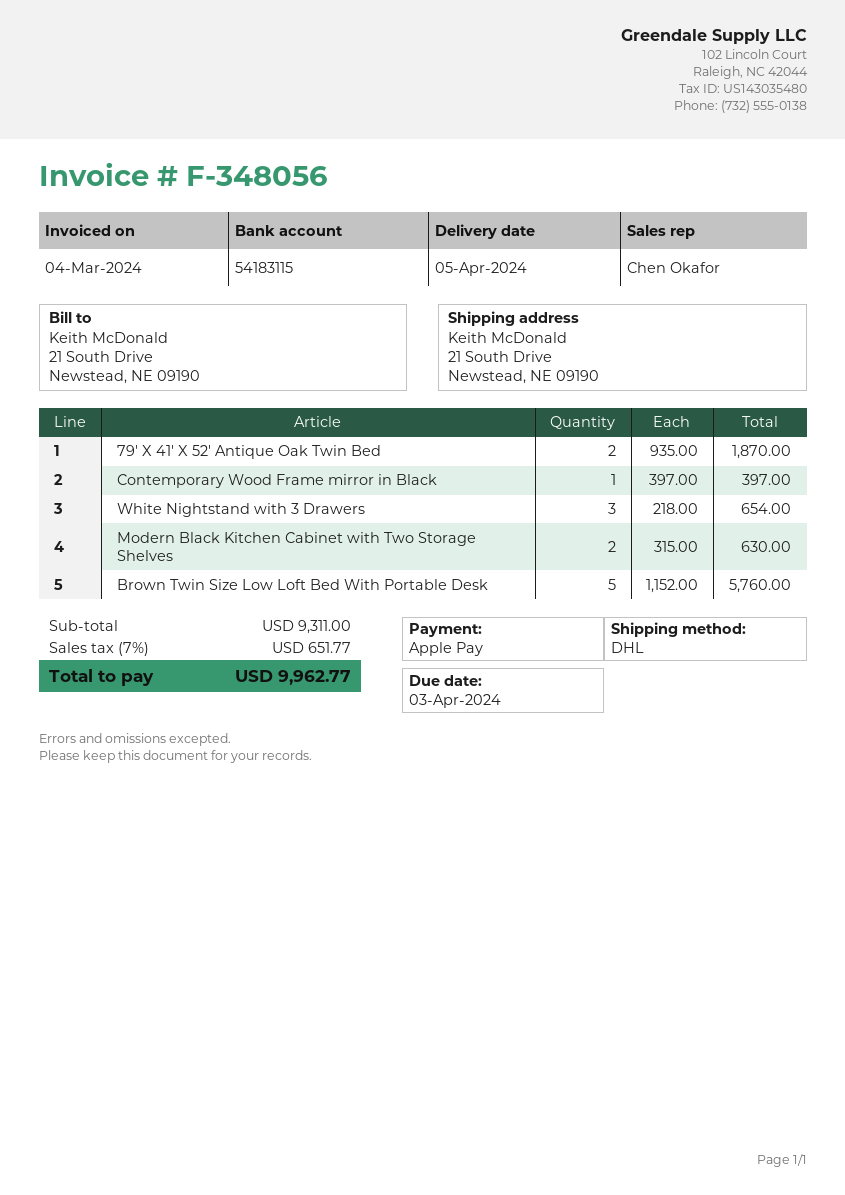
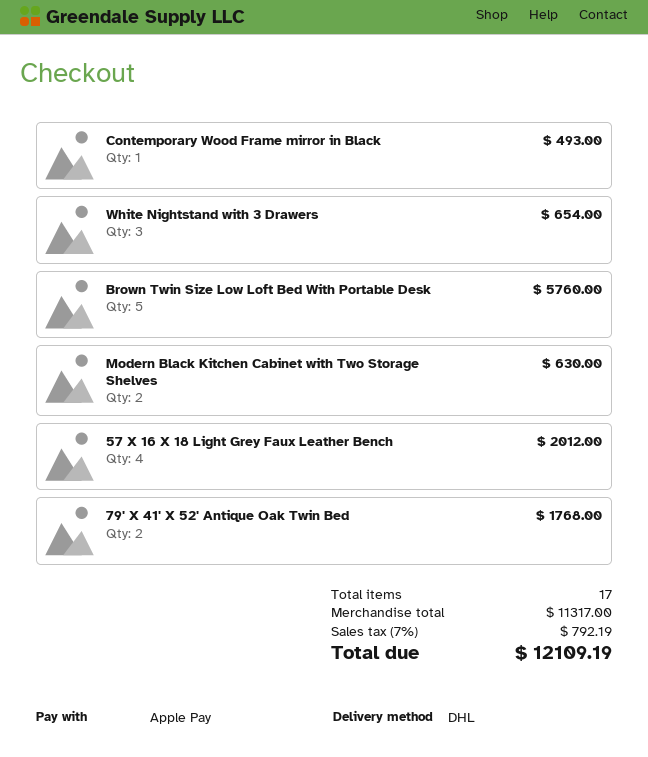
79' X 41' X 52' Antique Oak Twin Bed: 2 for 1870.00 -> 2 for 1768.00
Contemporary Wood Frame mirror in Black: 1 for 397.00 -> 1 for 493.00
57 X 16 X 18 Light Grey Faux Leather Bench: none -> 4 for 2012.00
subtotal: 9311.00 -> 11317.00
tax: 7% = 651.77 -> 7% = 792.19
total: 9962.77 -> 12109.19

